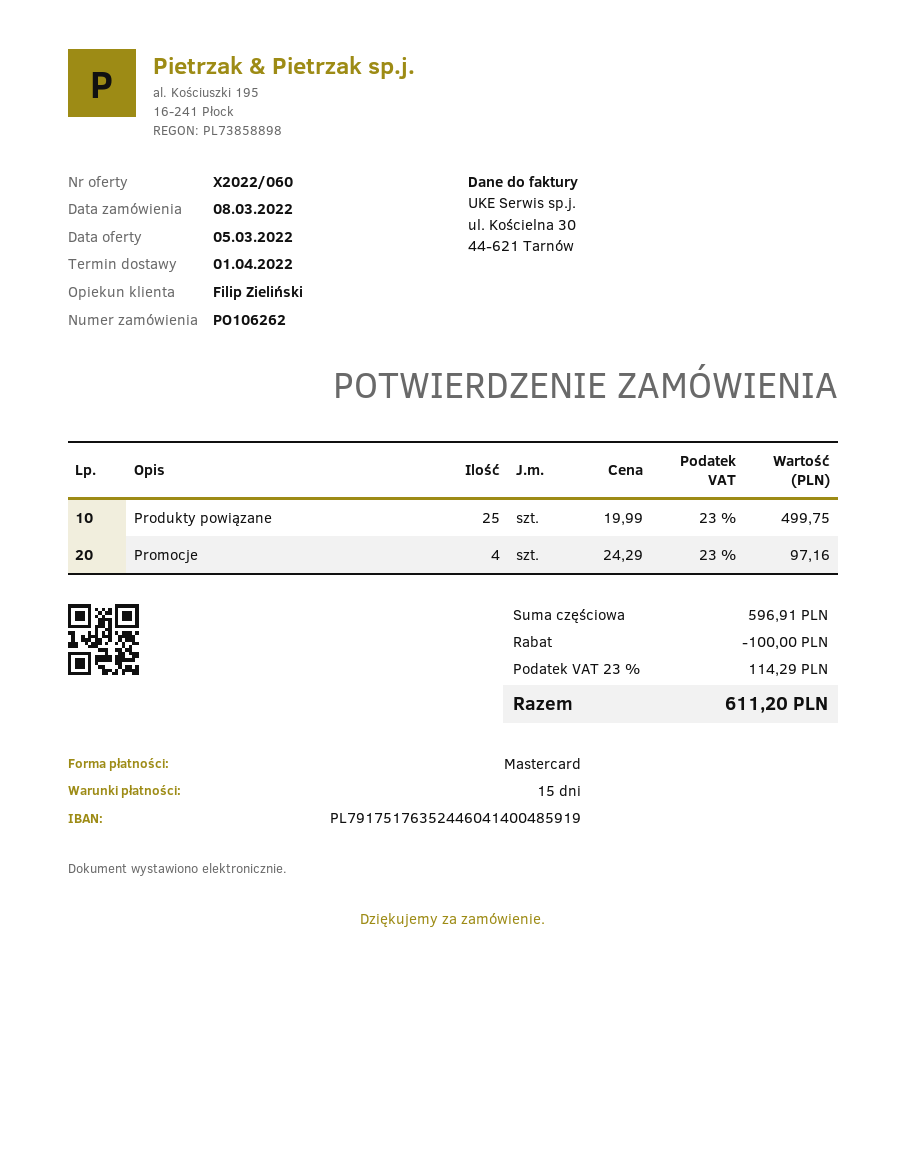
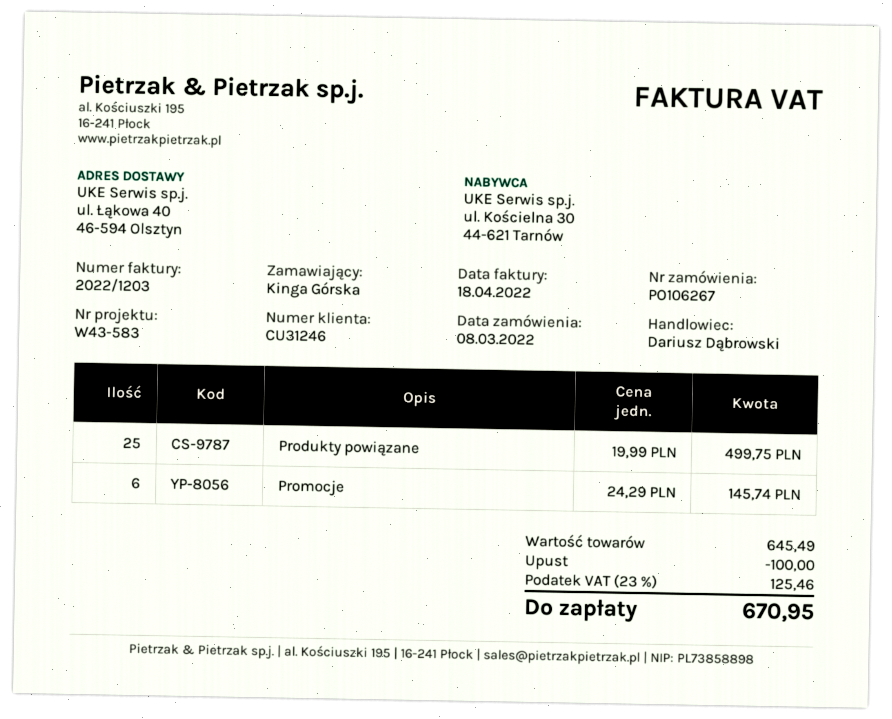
order number: PO106262 -> PO106267
sales rep: Filip Zieliński -> Dariusz Dąbrowski
Promocje: 4 x 24.29 = 97.16 -> 6 x 24.29 = 145.74
subtotal: 596.91 -> 645.49
tax: 23% = 114.29 -> 23% = 125.46
total: 611.20 -> 670.95

